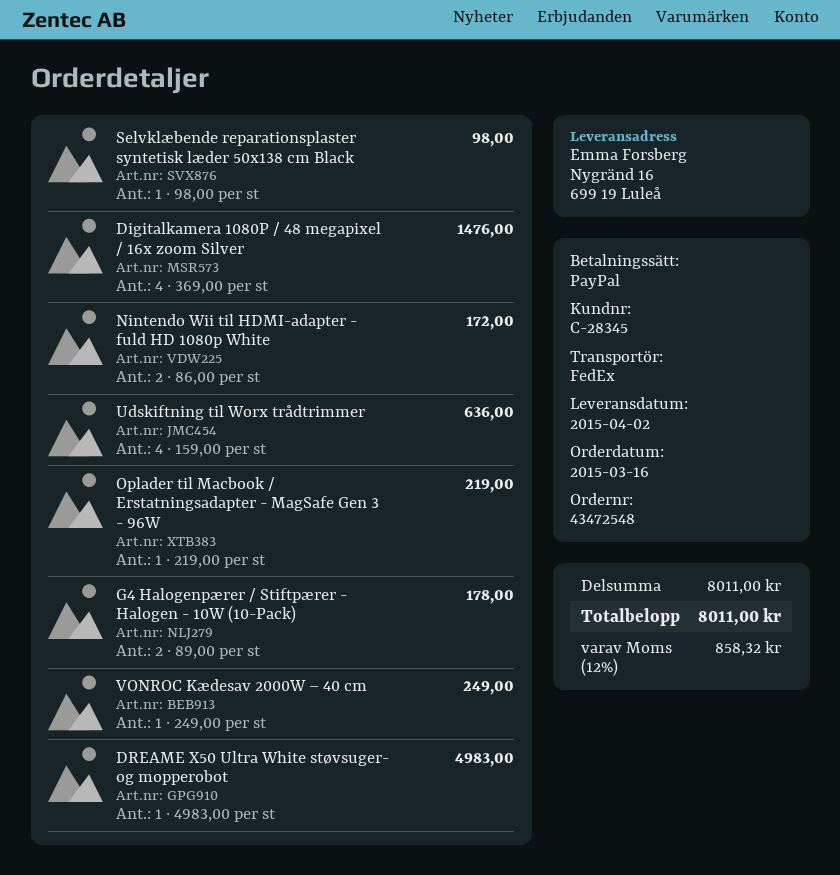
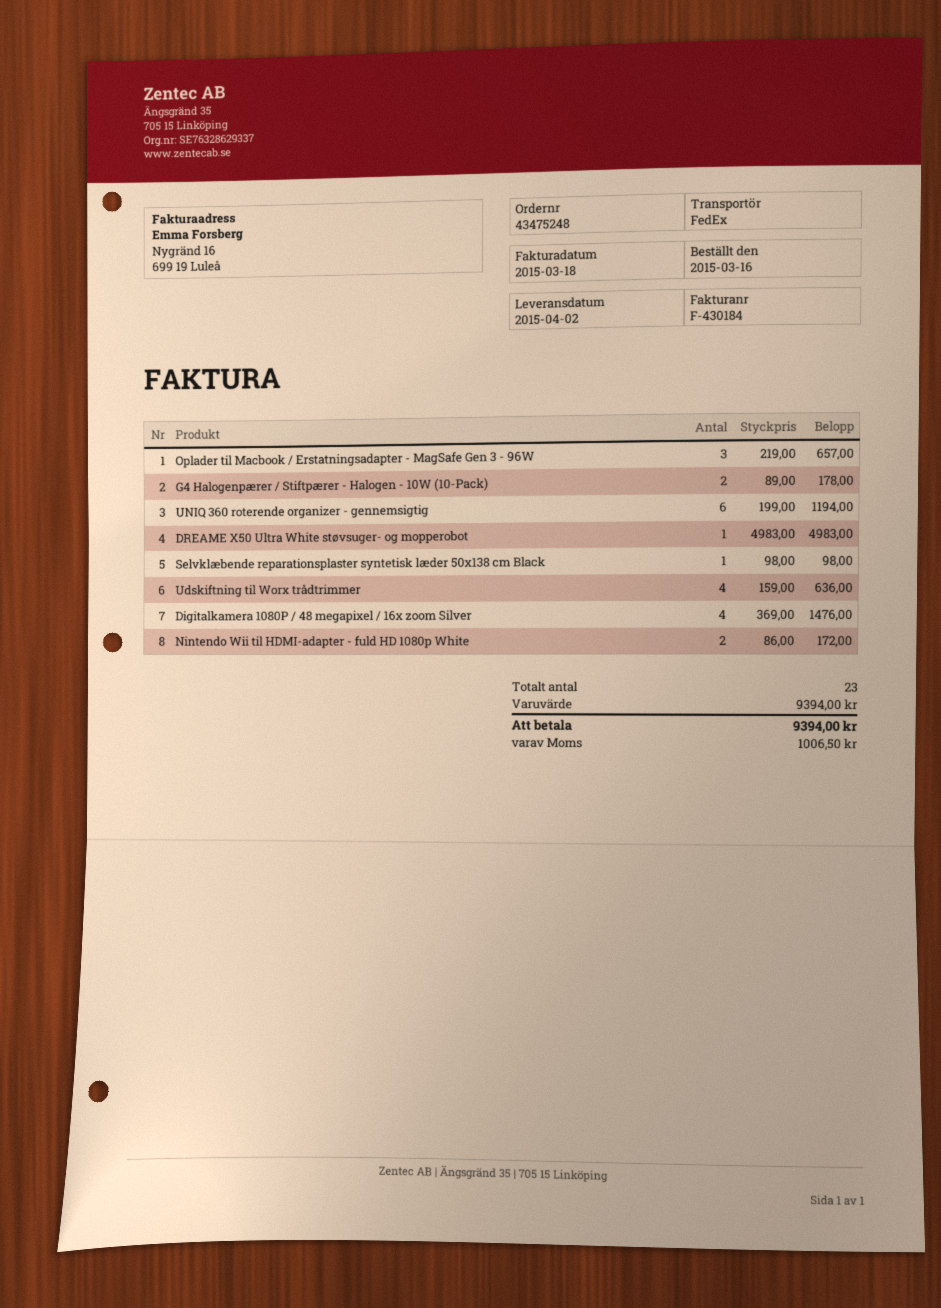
order number: 43472548 -> 43475248
Oplader til Macbook / Erstatningsadapter - MagSafe Gen 3 - 96W: 1 x 219.00 = 219.00 -> 3 x 219.00 = 657.00
VONROC Kædesav 2000W – 40 cm: 1 x 249.00 = 249.00 -> none
UNIQ 360 roterende organizer - gennemsigtig: none -> 6 x 199.00 = 1194.00
subtotal: 8011.00 -> 9394.00
tax: 858.32 -> 1006.50
total: 8011.00 -> 9394.00

